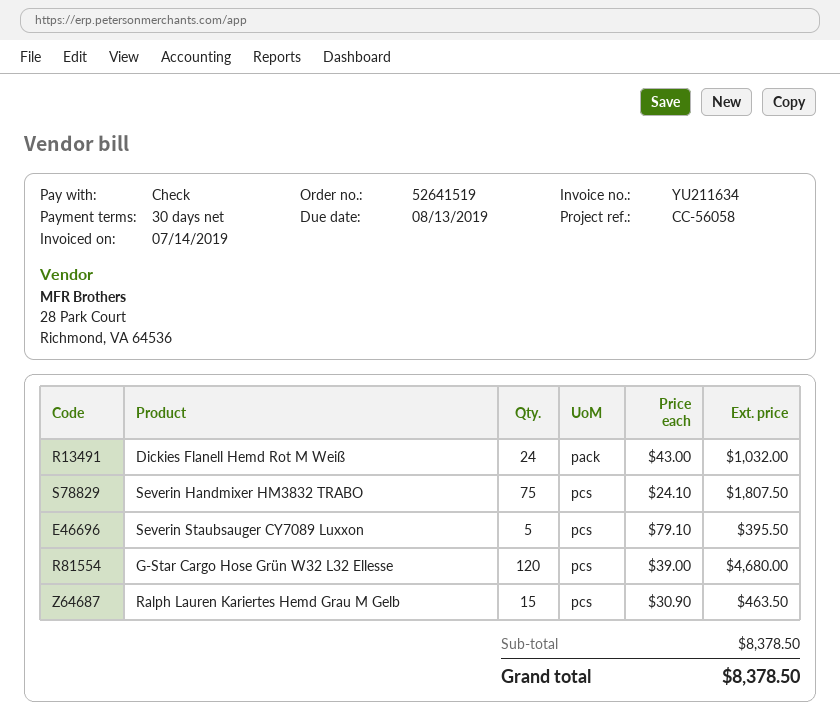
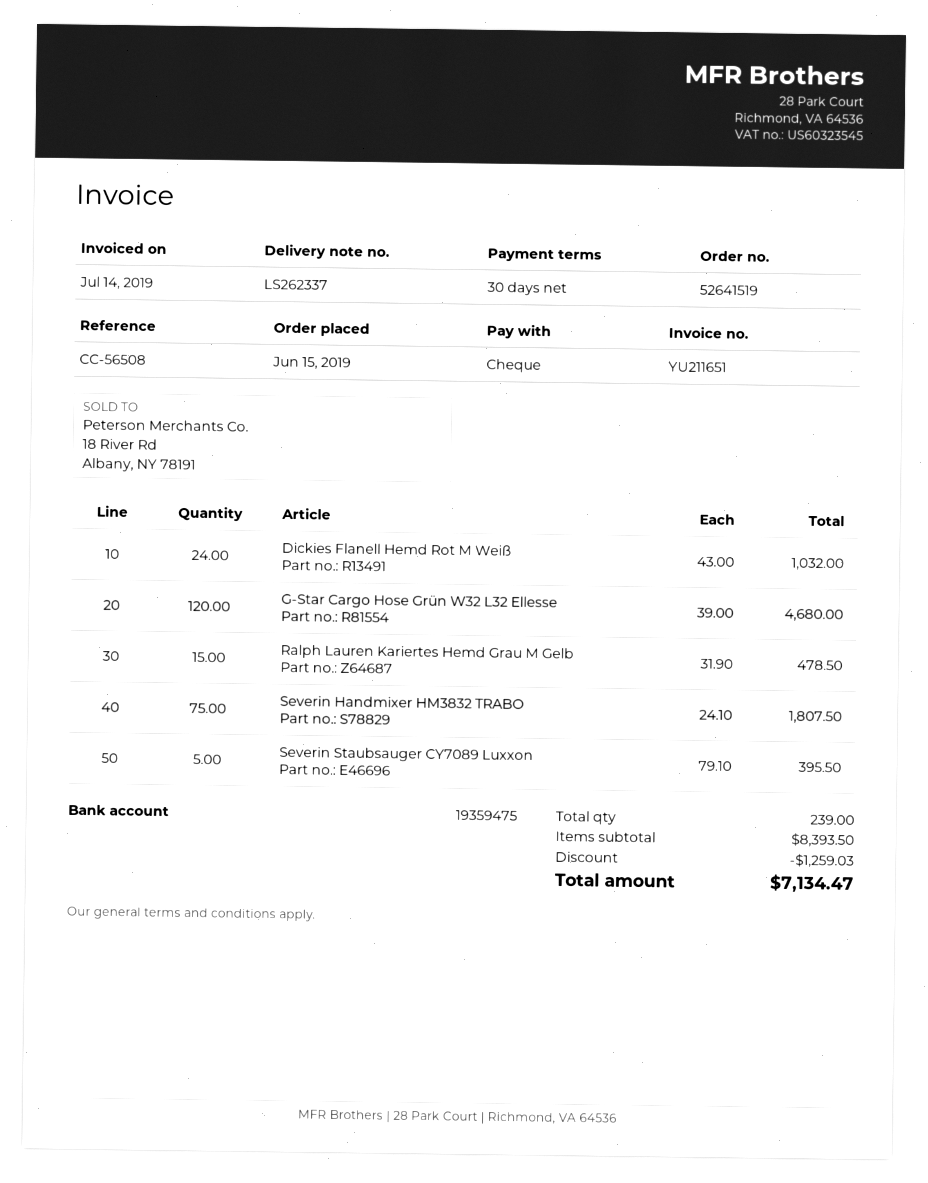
invoice number: YU211634 -> YU211651
reference: CC-56058 -> CC-56508
Ralph Lauren Kariertes Hemd Grau M Gelb: 15 x 30.90 = 463.50 -> 15 x 31.90 = 478.50
subtotal: 8378.50 -> 8393.50
discount: none -> 1259.03
total: 8378.50 -> 7134.47

